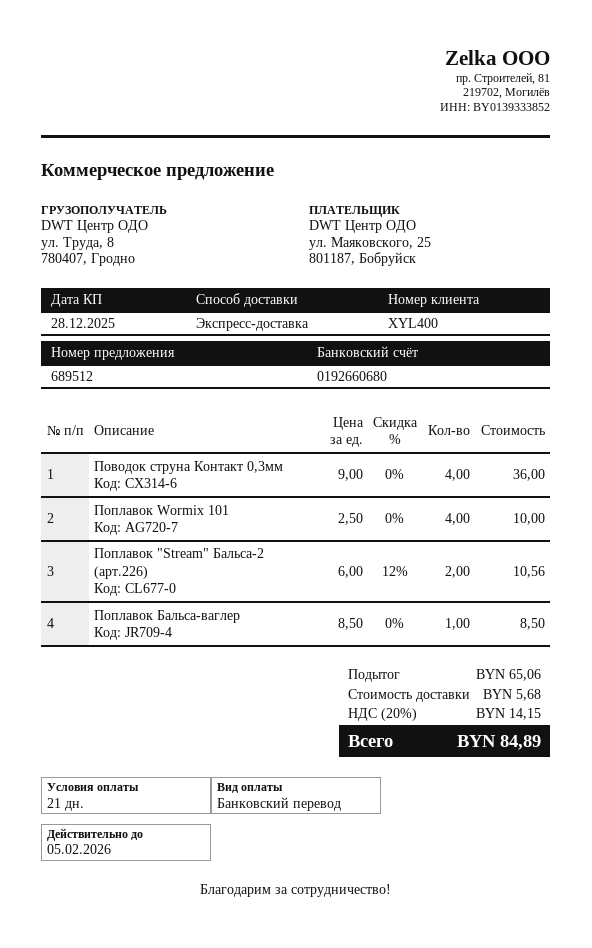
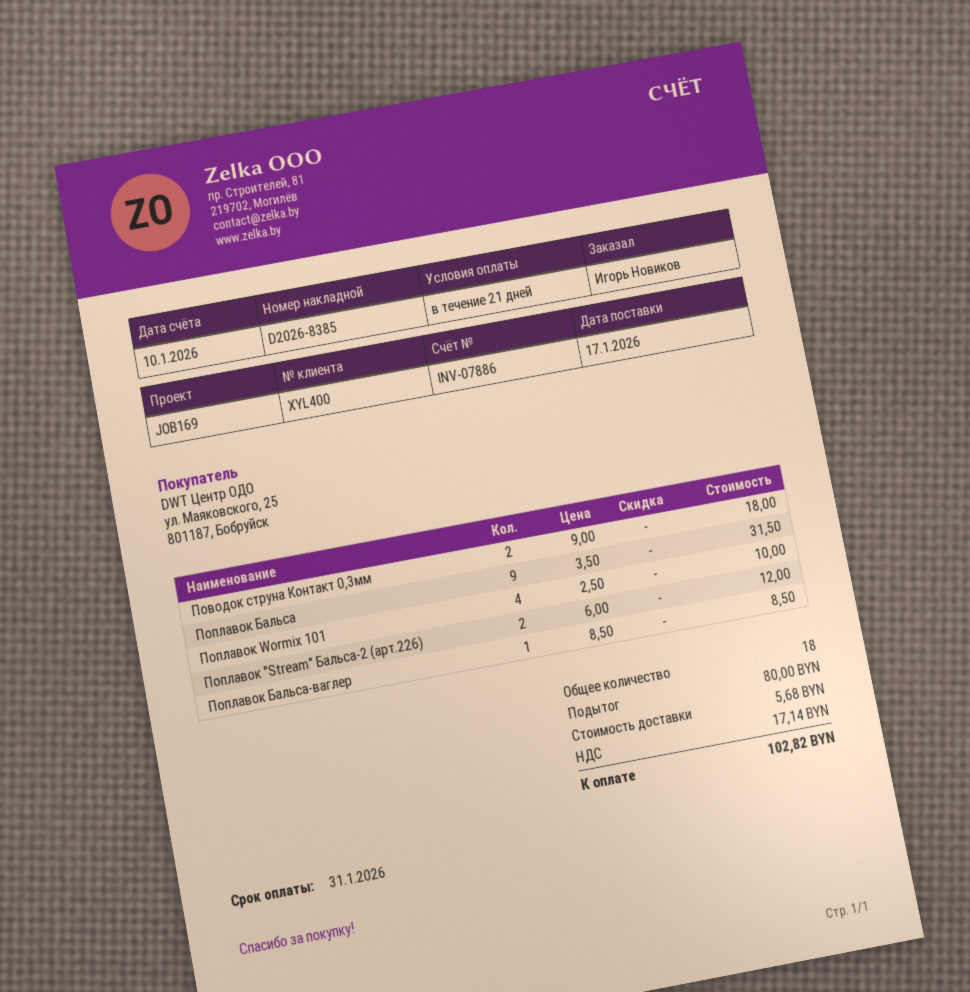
Поводок струна Контакт 0,3мм: 4 x 9.00 = 36.00 -> 2 x 9.00 = 18.00
Поплавок "Stream" Бальса-2 (арт.226): 2 x 6.00 - 12% = 10.56 -> 2 x 6.00 = 12.00
Поплавок Бальса: none -> 9 x 3.50 = 31.50
subtotal: 65.06 -> 80.00
tax: 14.15 -> 17.14
total: 84.89 -> 102.82

